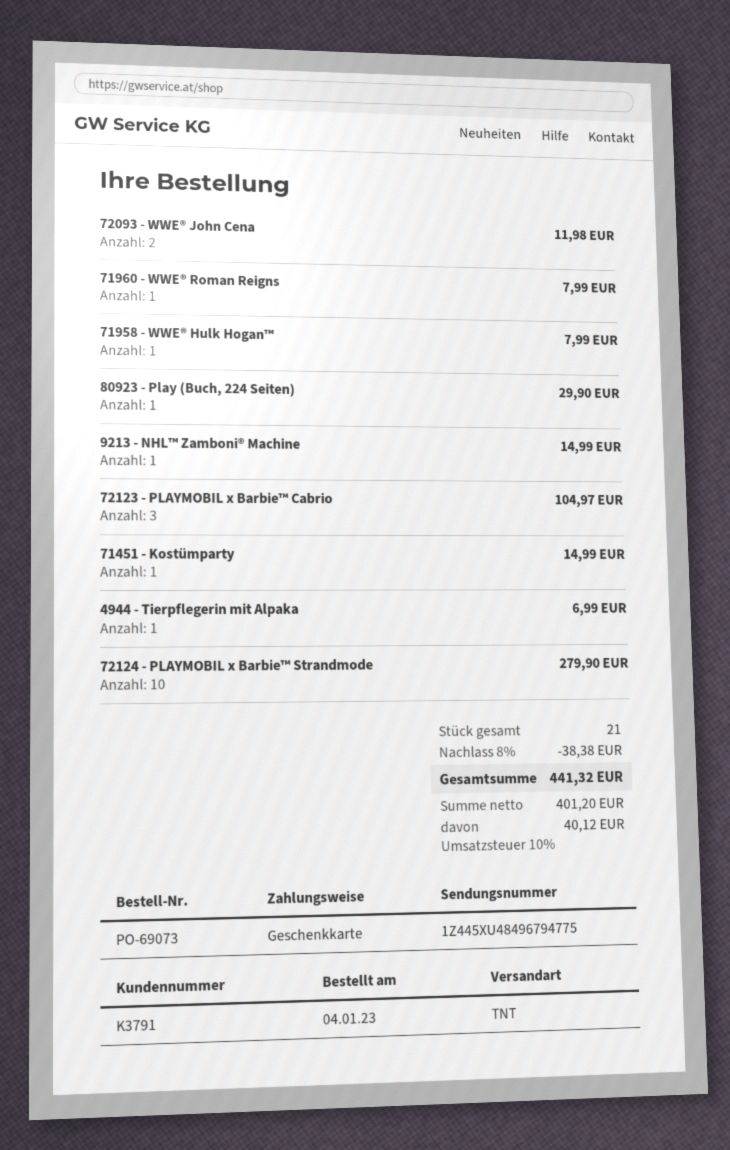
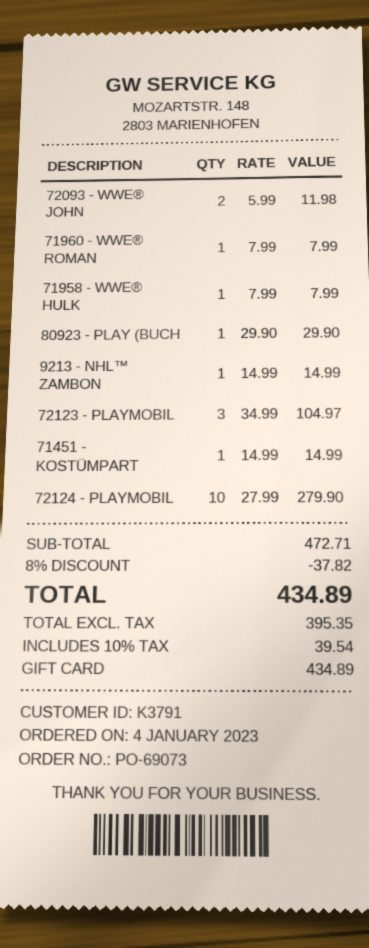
4944 - Tierpflegerin mit Alpaka: 1 for 6.99 -> none
discount: 8% = 38.38 -> 8% = 37.82
net: 401.20 -> 395.35
tax: 10% = 40.12 -> 10% = 39.54
total: 441.32 -> 434.89

